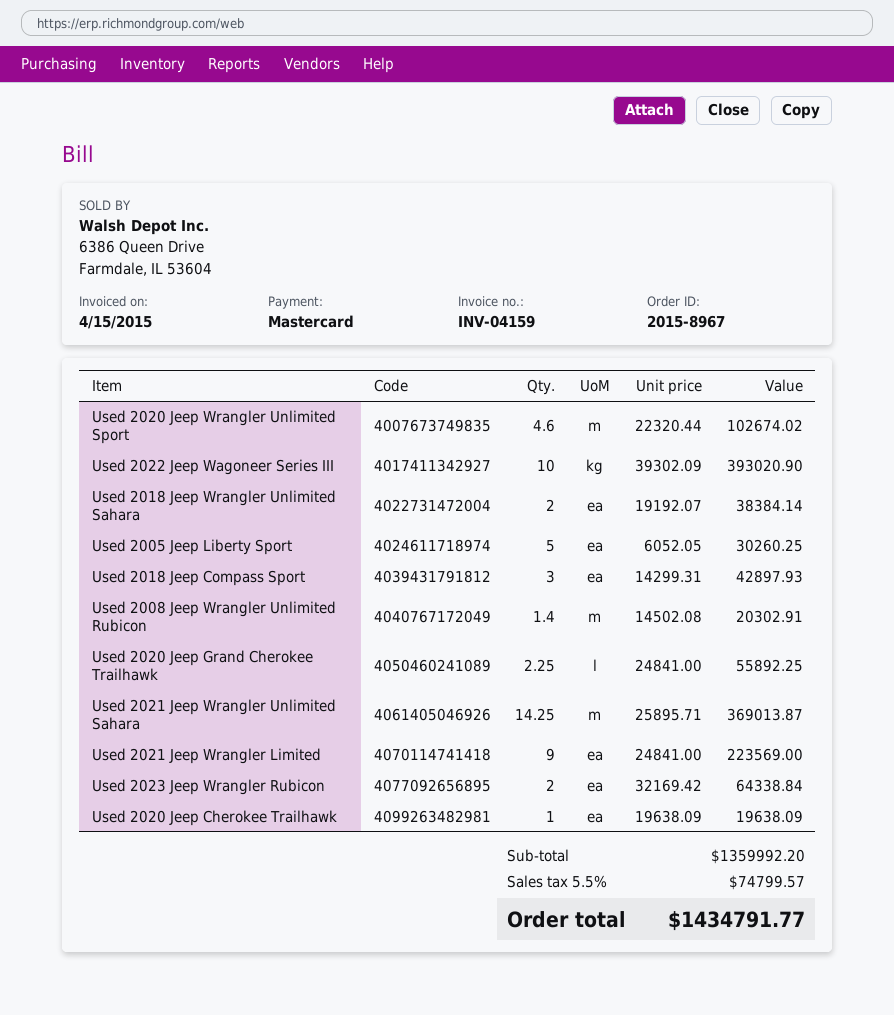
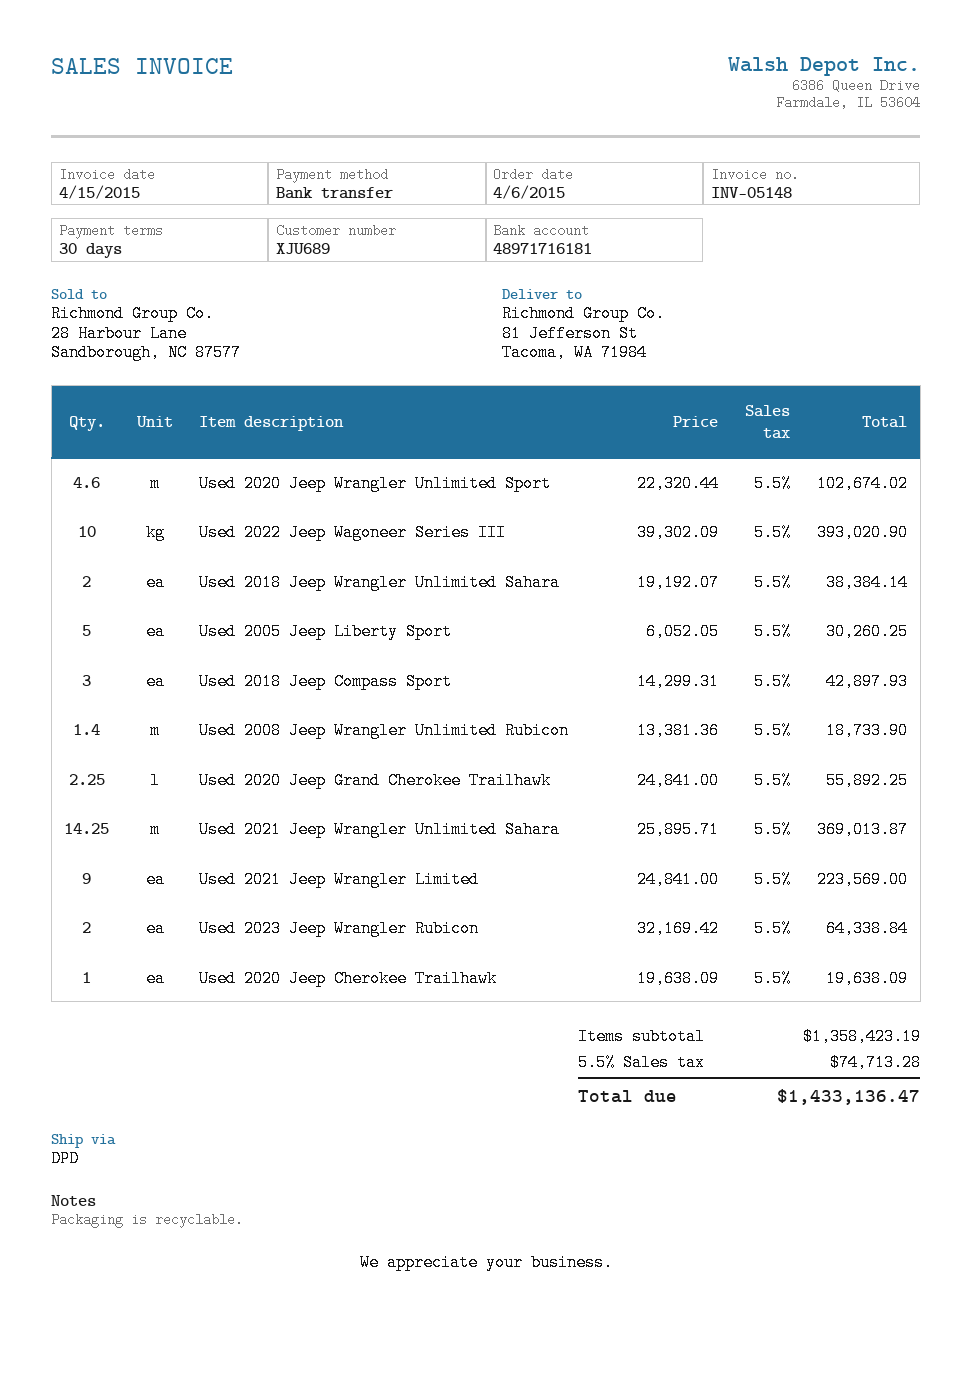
invoice number: INV-04159 -> INV-05148
payment method: Mastercard -> bank transfer
Used 2008 Jeep Wrangler Unlimited Rubicon: 1.4 x 14502.08 = 20302.91 -> 1.4 x 13381.36 = 18733.90
subtotal: 1359992.20 -> 1358423.19
tax: 5.5% = 74799.57 -> 5.5% = 74713.28
total: 1434791.77 -> 1433136.47

